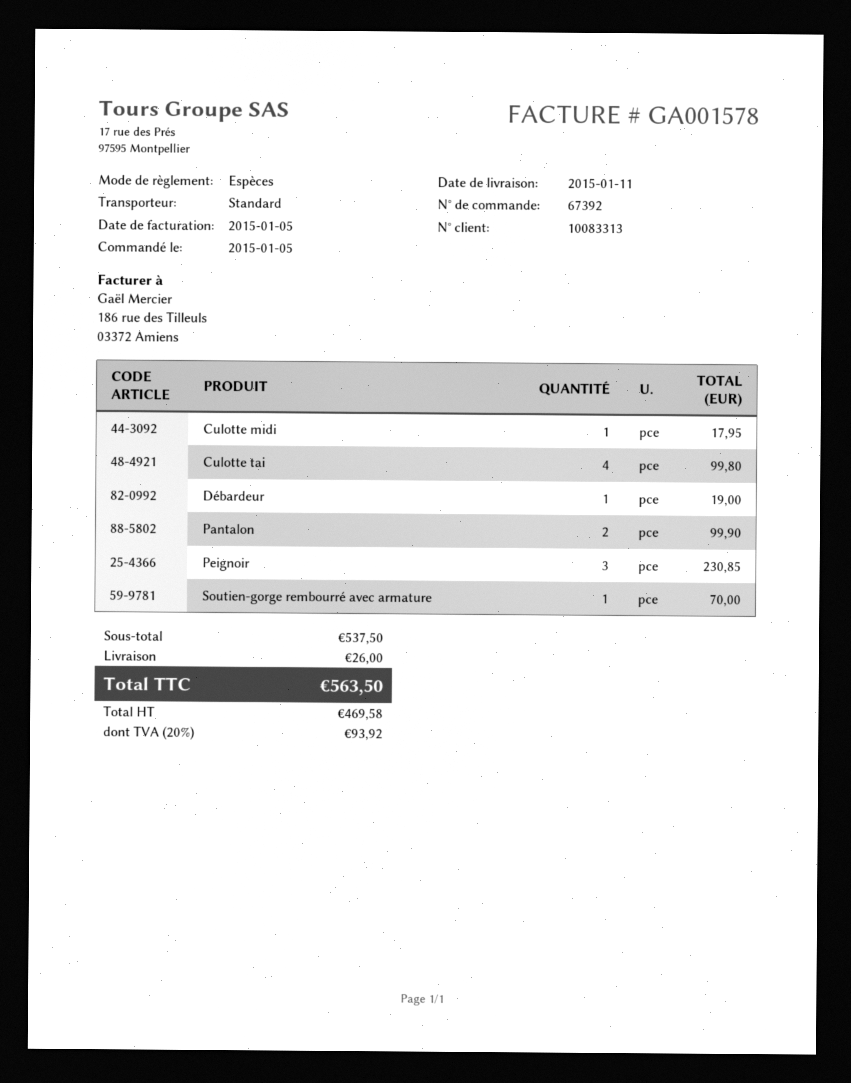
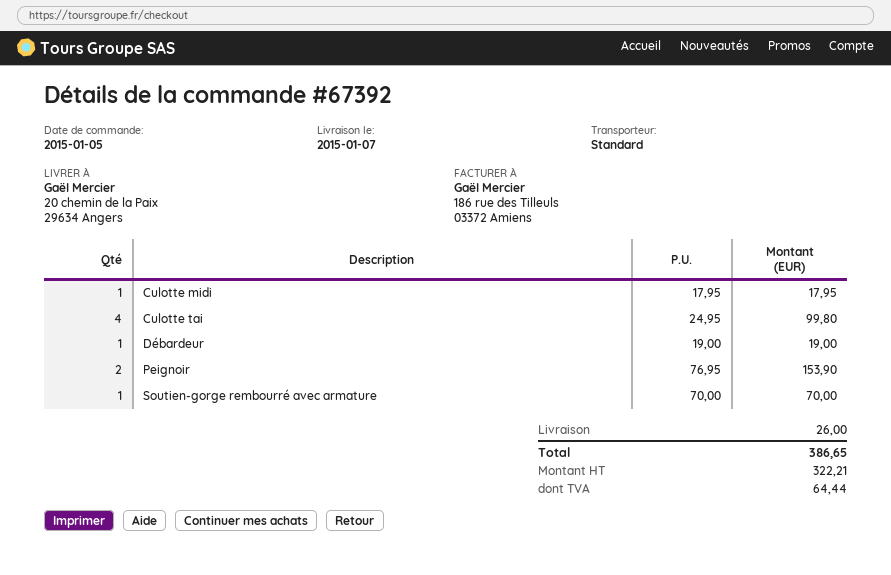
delivery date: 2015-01-11 -> 2015-01-07
Pantalon: 2 for 99.90 -> none
Peignoir: 3 for 230.85 -> 2 for 153.90
net: 469.58 -> 322.21
tax: 93.92 -> 64.44
total: 563.50 -> 386.65

